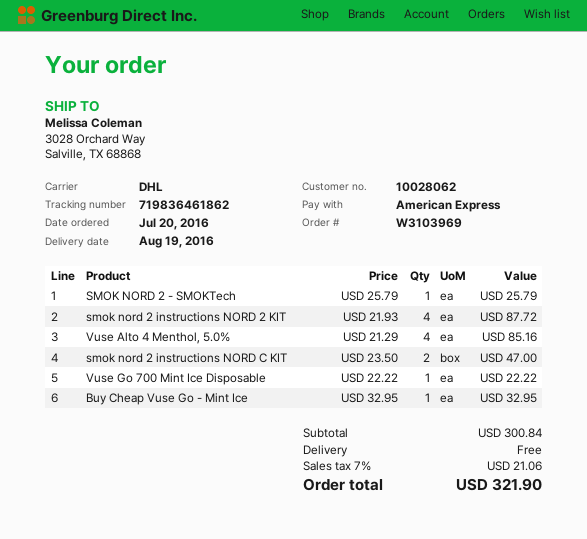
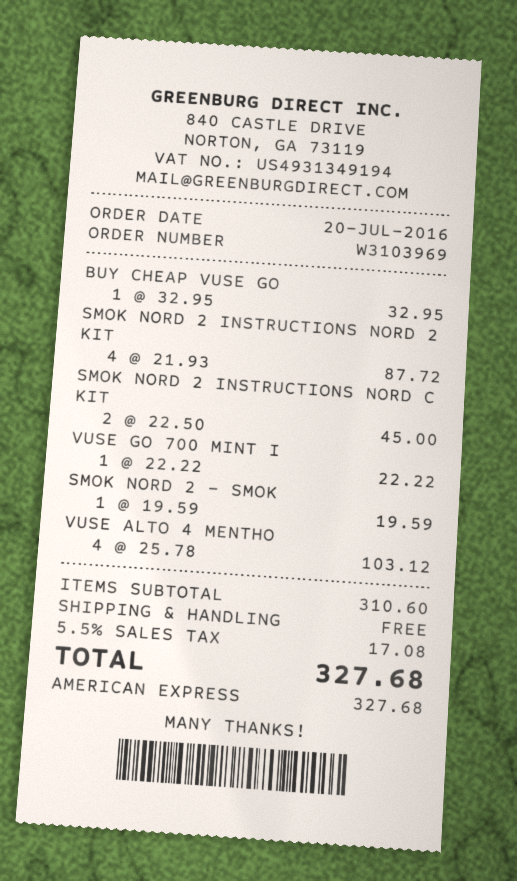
SMOK NORD 2 - SMOKTech: 1 x 25.79 = 25.79 -> 1 x 19.59 = 19.59
Vuse Alto 4 Menthol, 5.0%: 4 x 21.29 = 85.16 -> 4 x 25.78 = 103.12
smok nord 2 instructions NORD C KIT: 2 x 23.50 = 47.00 -> 2 x 22.50 = 45.00
subtotal: 300.84 -> 310.60
tax: 7% = 21.06 -> 5.5% = 17.08
total: 321.90 -> 327.68

